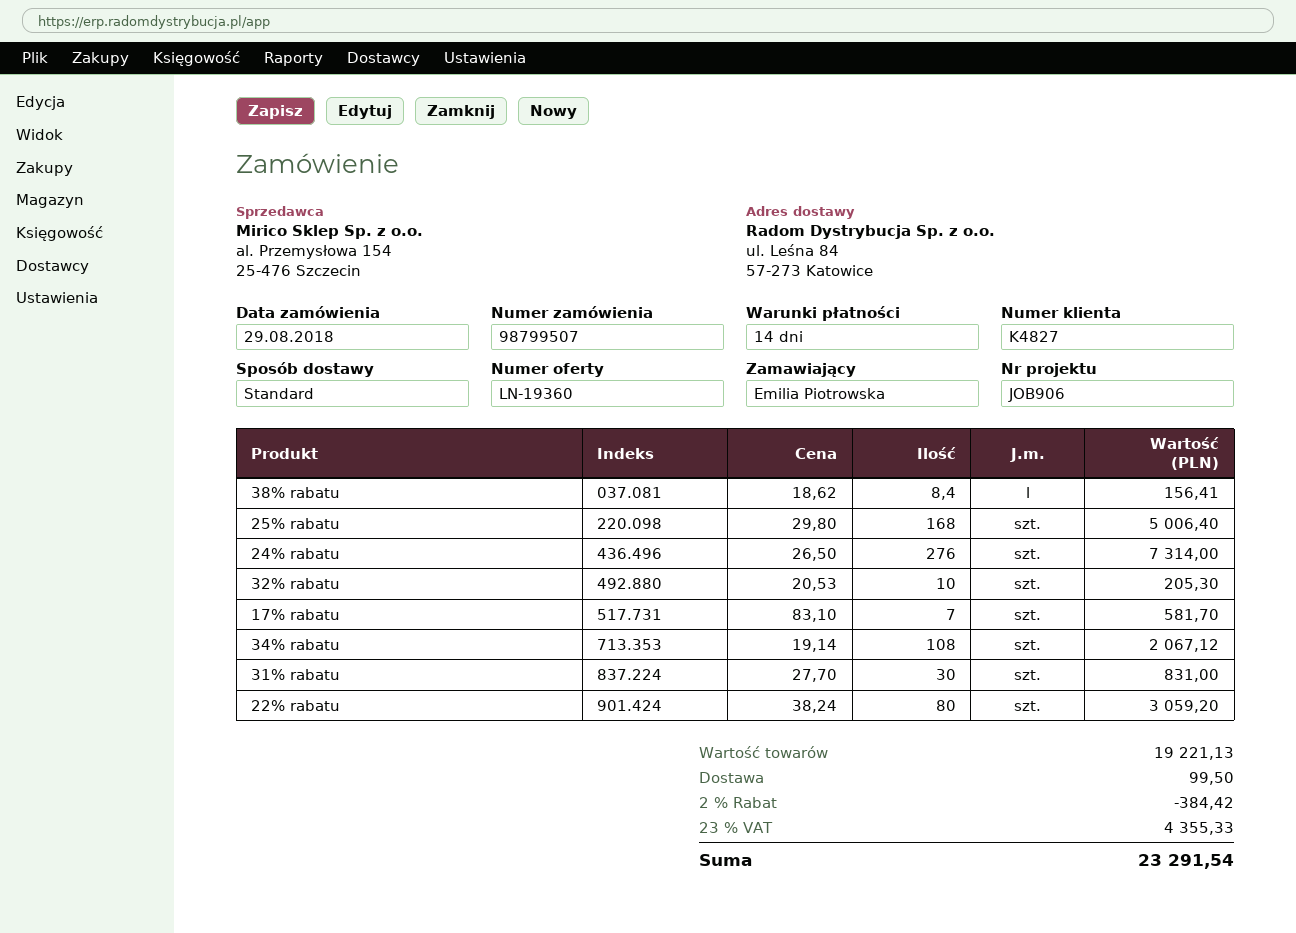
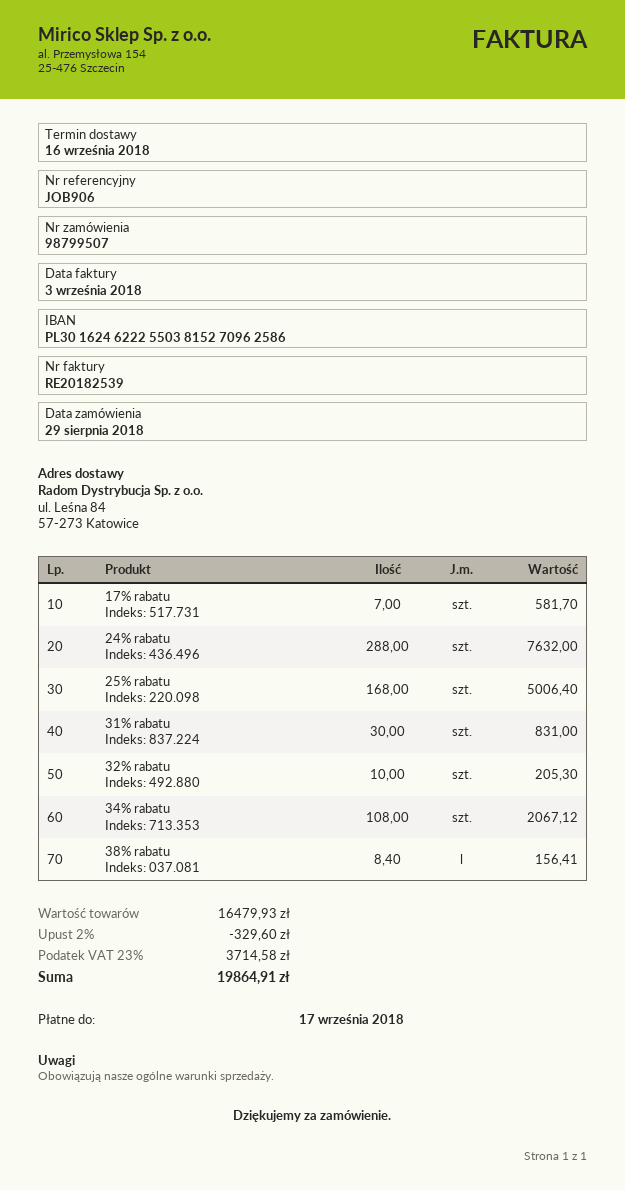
24% rabatu: 276 for 7314.00 -> 288 for 7632.00
22% rabatu: 80 for 3059.20 -> none
subtotal: 19221.13 -> 16479.93
discount: 2% = 384.42 -> 2% = 329.60
shipping: 99.50 -> none
tax: 23% = 4355.33 -> 23% = 3714.58
total: 23291.54 -> 19864.91

